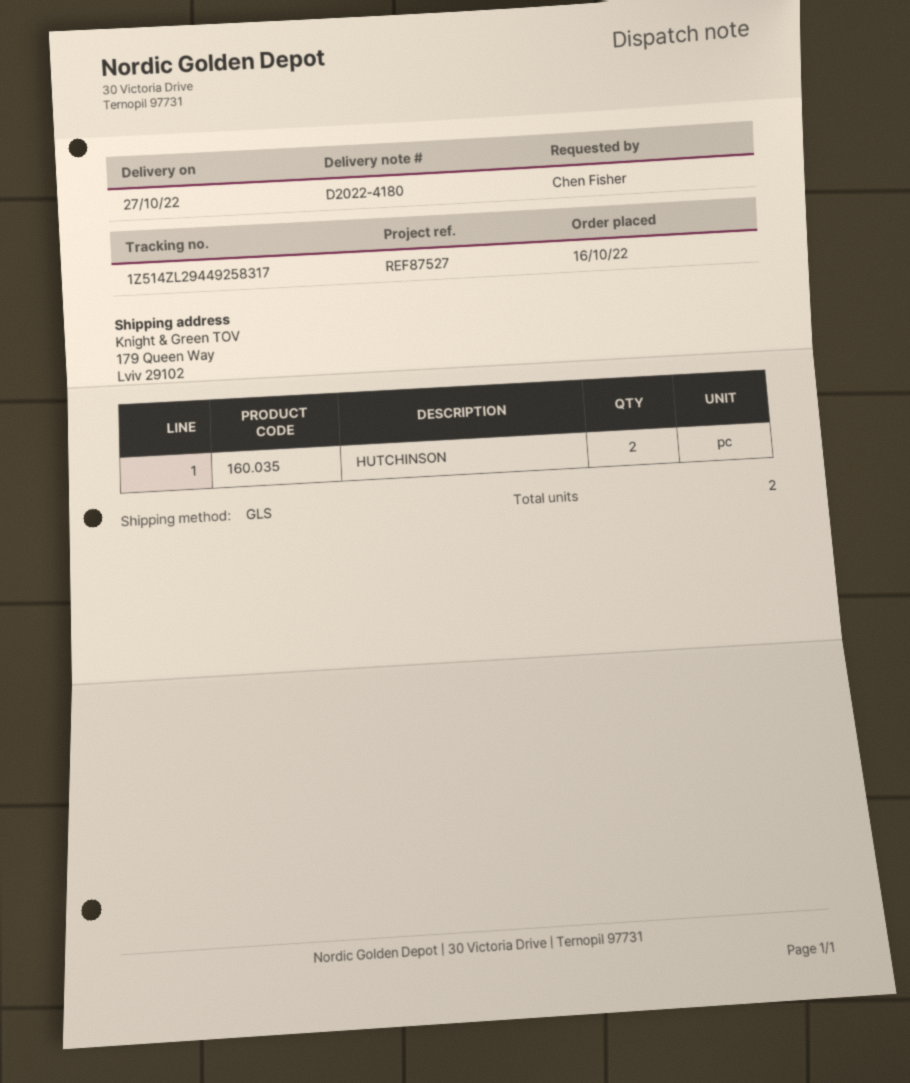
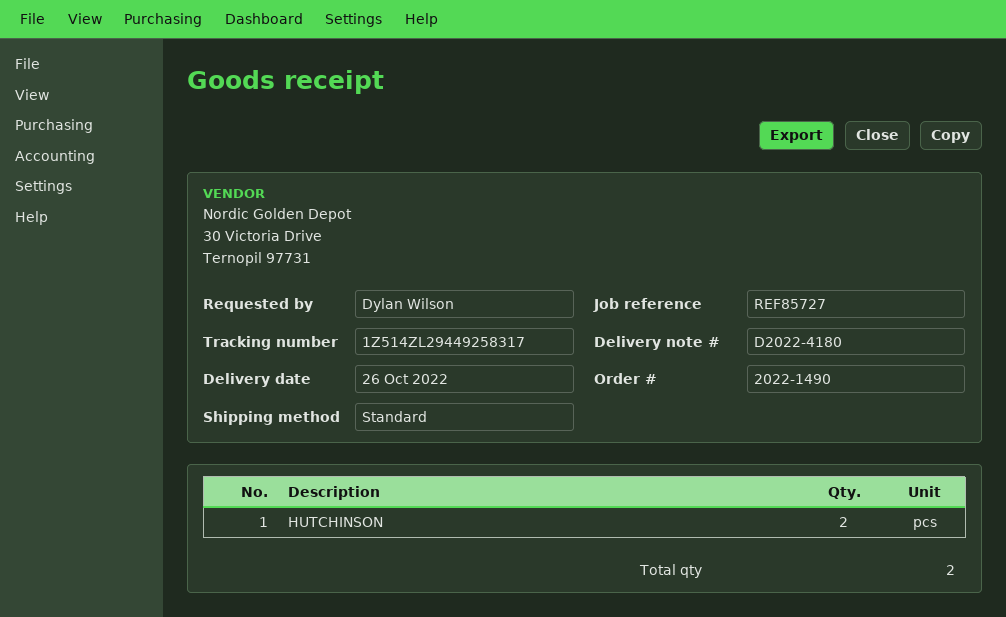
delivery date: 2022-10-27 -> 2022-10-26
reference: REF87527 -> REF85727
ordered by: Chen Fisher -> Dylan Wilson
shipping method: GLS -> standard

